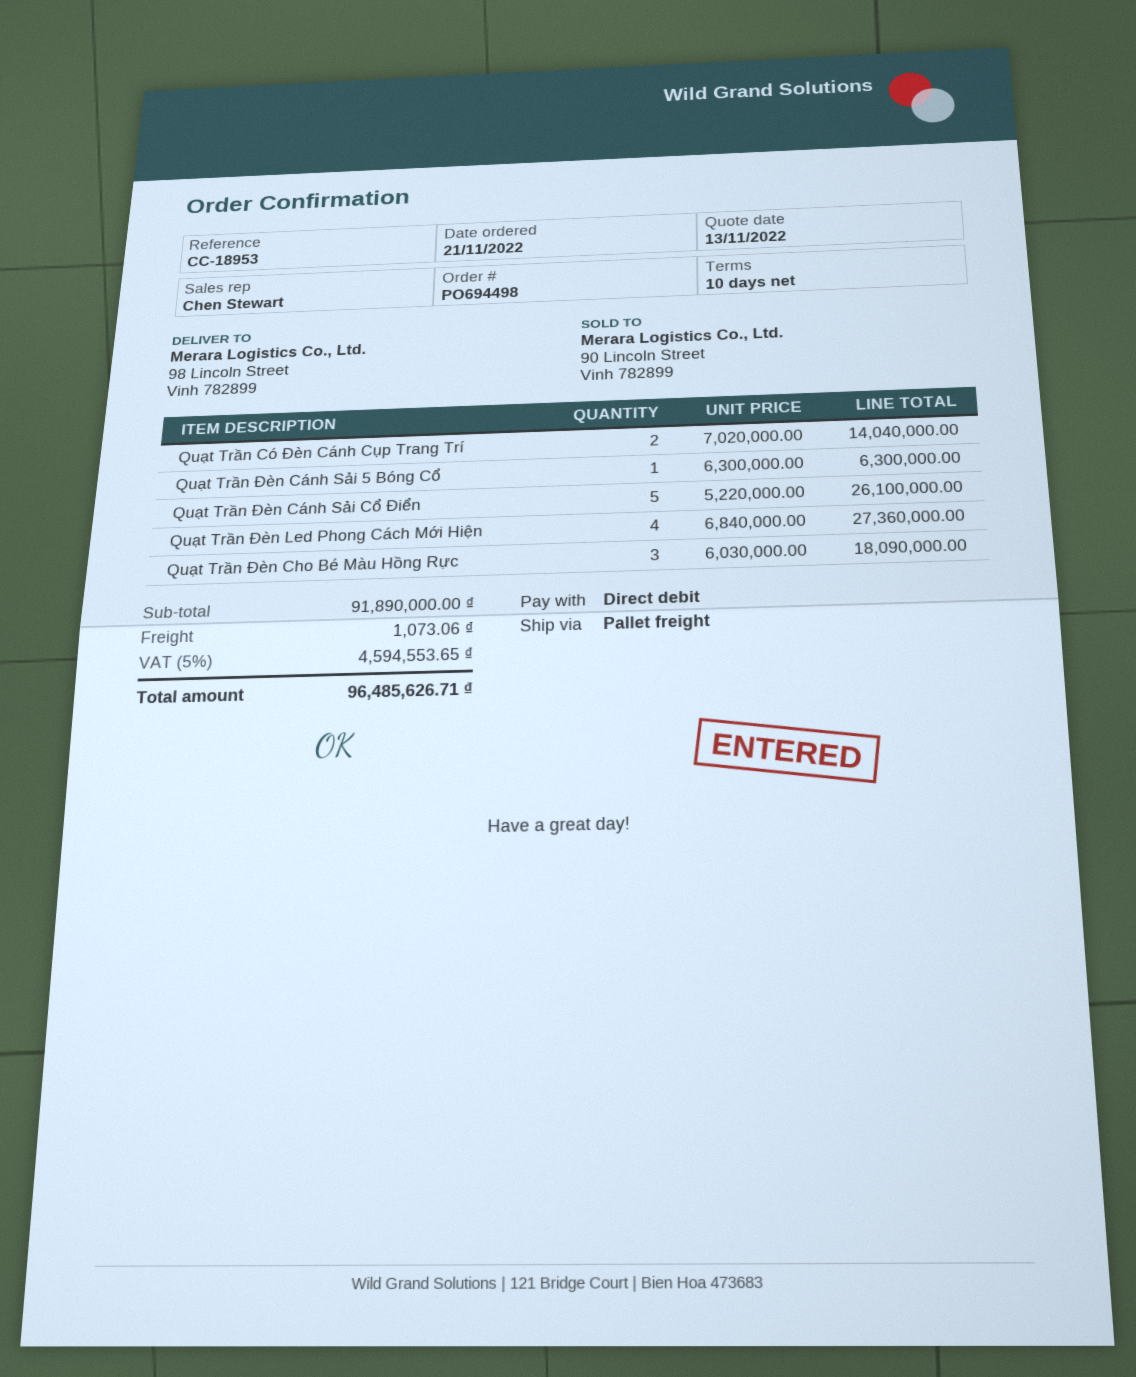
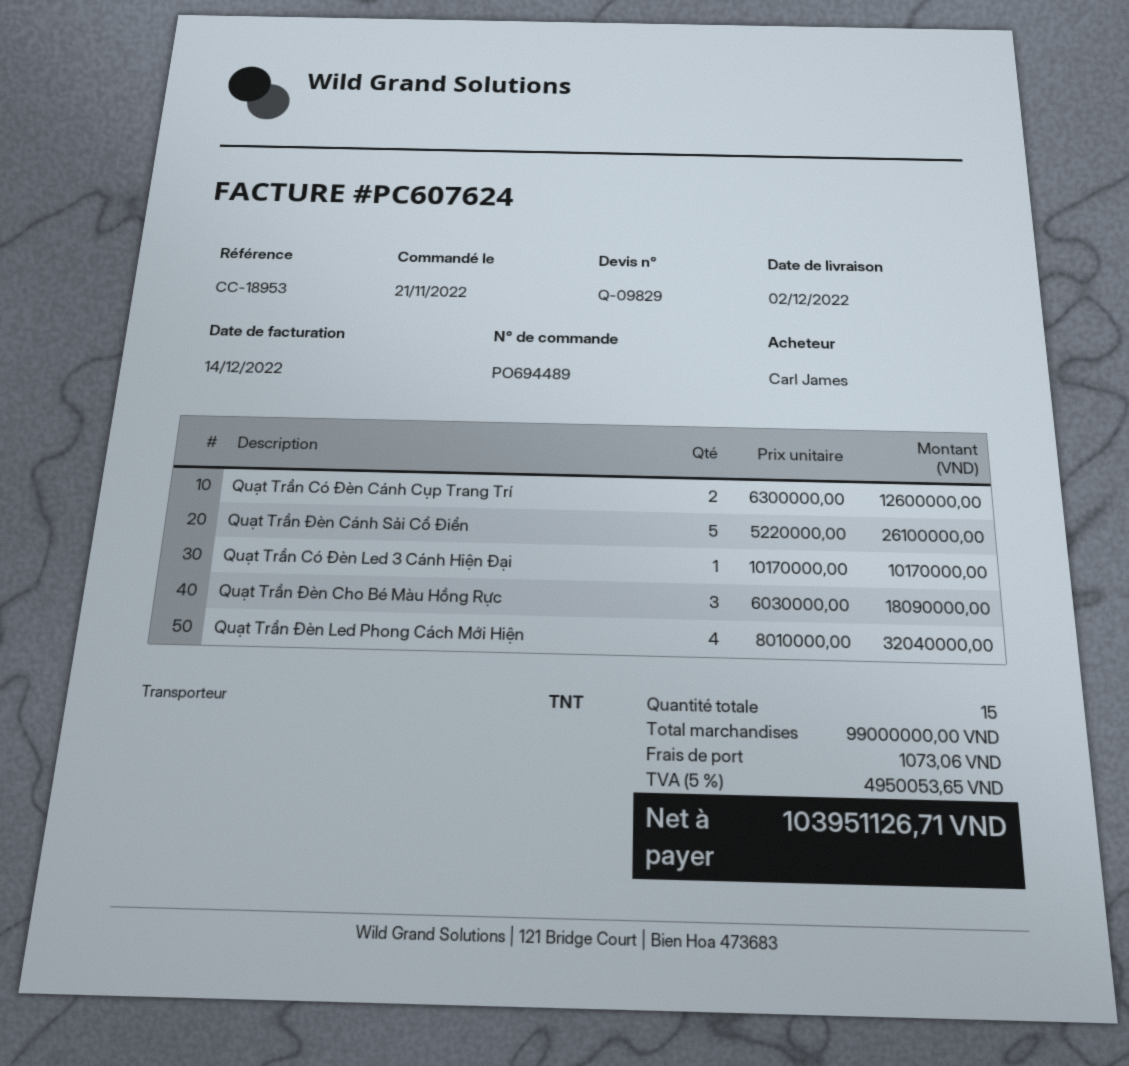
order number: PO694498 -> PO694489
shipping method: pallet freight -> TNT
Quạt Trần Có Đèn Cánh Cụp Trang Trí: 2 x 7020000.00 = 14040000.00 -> 2 x 6300000.00 = 12600000.00
Quạt Trần Đèn Cánh Sải 5 Bóng Cổ: 1 x 6300000.00 = 6300000.00 -> none
Quạt Trần Đèn Led Phong Cách Mới Hiện: 4 x 6840000.00 = 27360000.00 -> 4 x 8010000.00 = 32040000.00
Quạt Trần Có Đèn Led 3 Cánh Hiện Đại: none -> 1 x 10170000.00 = 10170000.00
subtotal: 91890000.00 -> 99000000.00
tax: 5% = 4594553.65 -> 5% = 4950053.65
total: 96485626.71 -> 103951126.71

